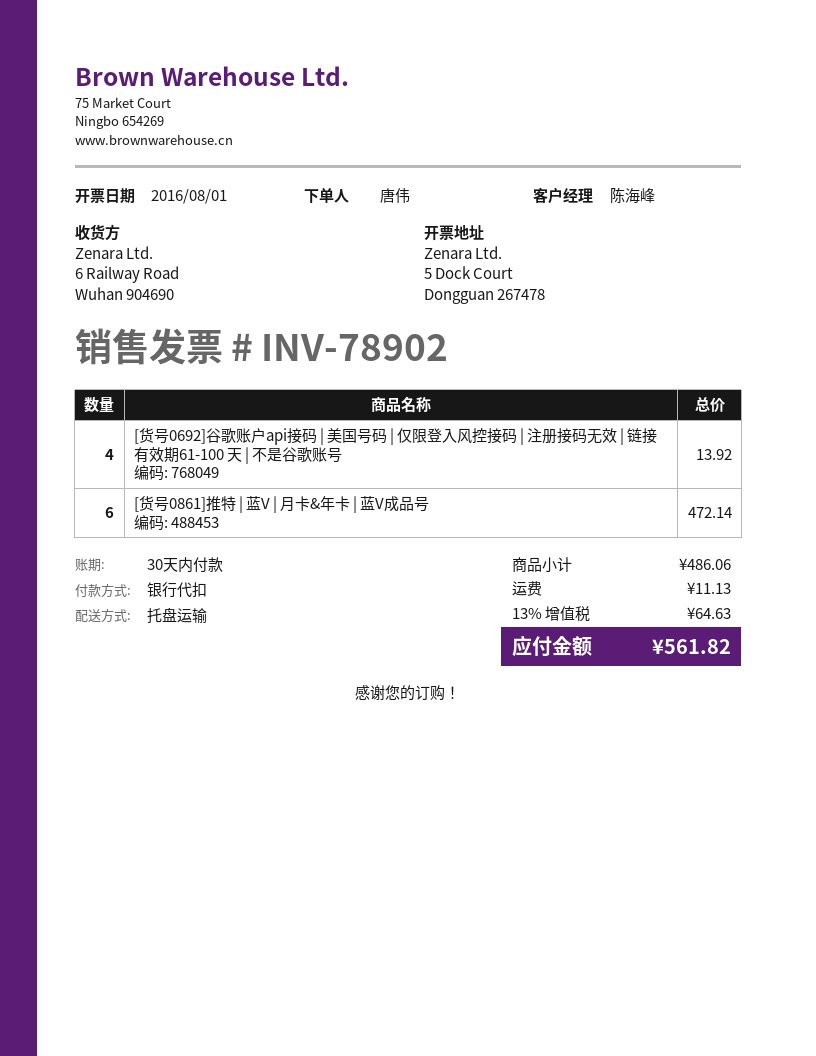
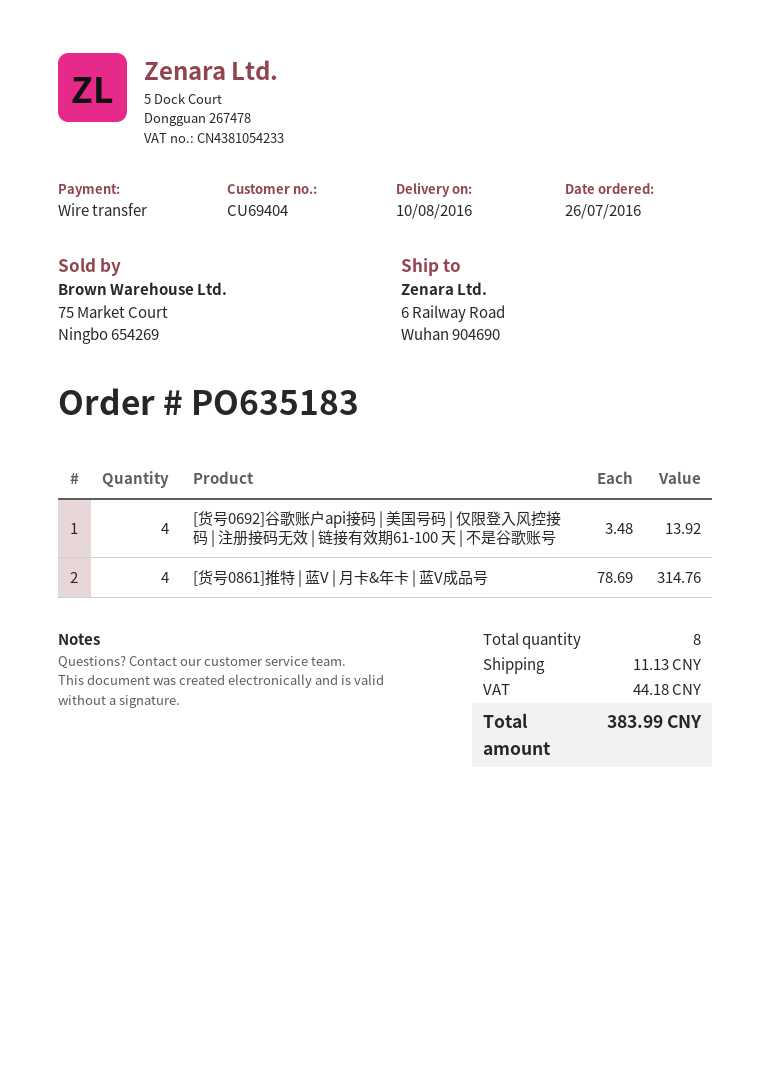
payment method: direct debit -> bank transfer
[货号0861]推特 | 蓝V | 月卡&年卡 | 蓝V成品号: 6 for 472.14 -> 4 for 314.76
tax: 64.63 -> 44.18
total: 561.82 -> 383.99

